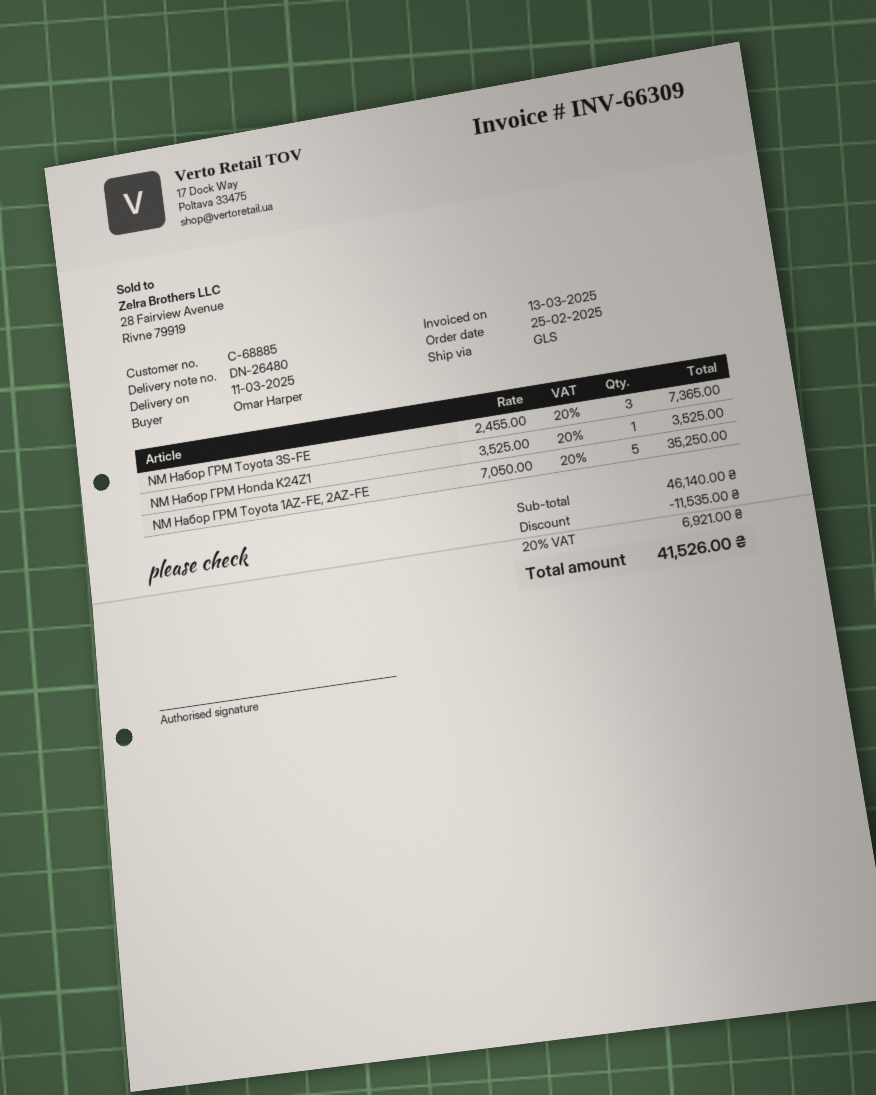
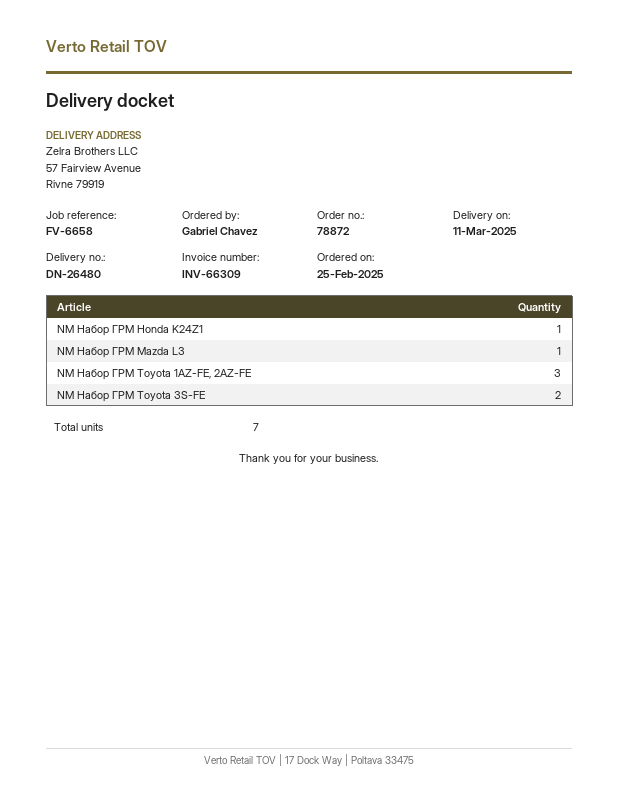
ordered by: Omar Harper -> Gabriel Chavez
NM Набор ГРМ Toyota 3S-FE: 3 -> 2
NM Набор ГРМ Toyota 1AZ-FE, 2AZ-FE: 5 -> 3
NM Набор ГРМ Mazda L3: none -> 1

